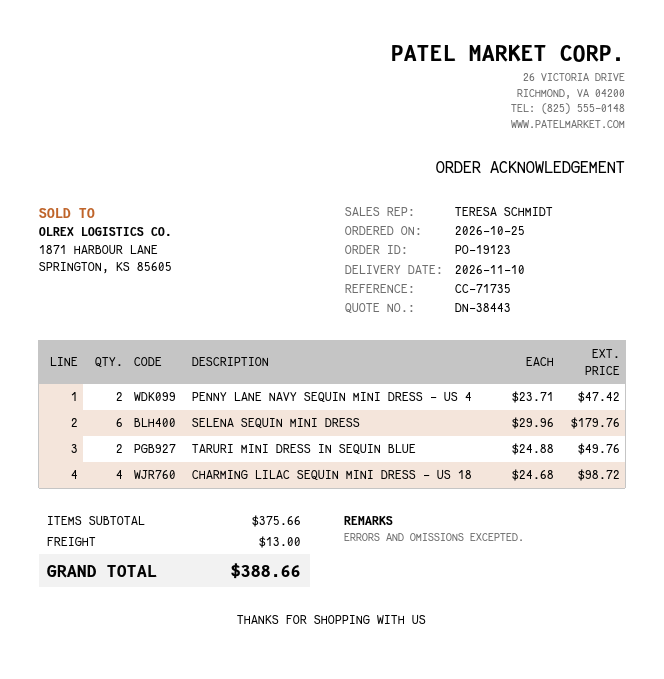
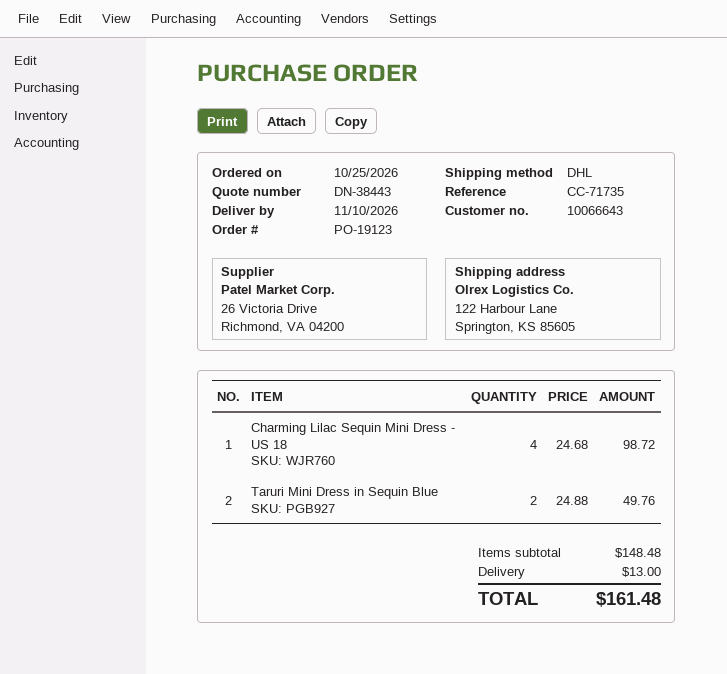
PENNY LANE NAVY SEQUIN MINI DRESS - US 4: 2 x 23.71 = 47.42 -> none
SELENA SEQUIN MINI DRESS: 6 x 29.96 = 179.76 -> none
subtotal: 375.66 -> 148.48
total: 388.66 -> 161.48

